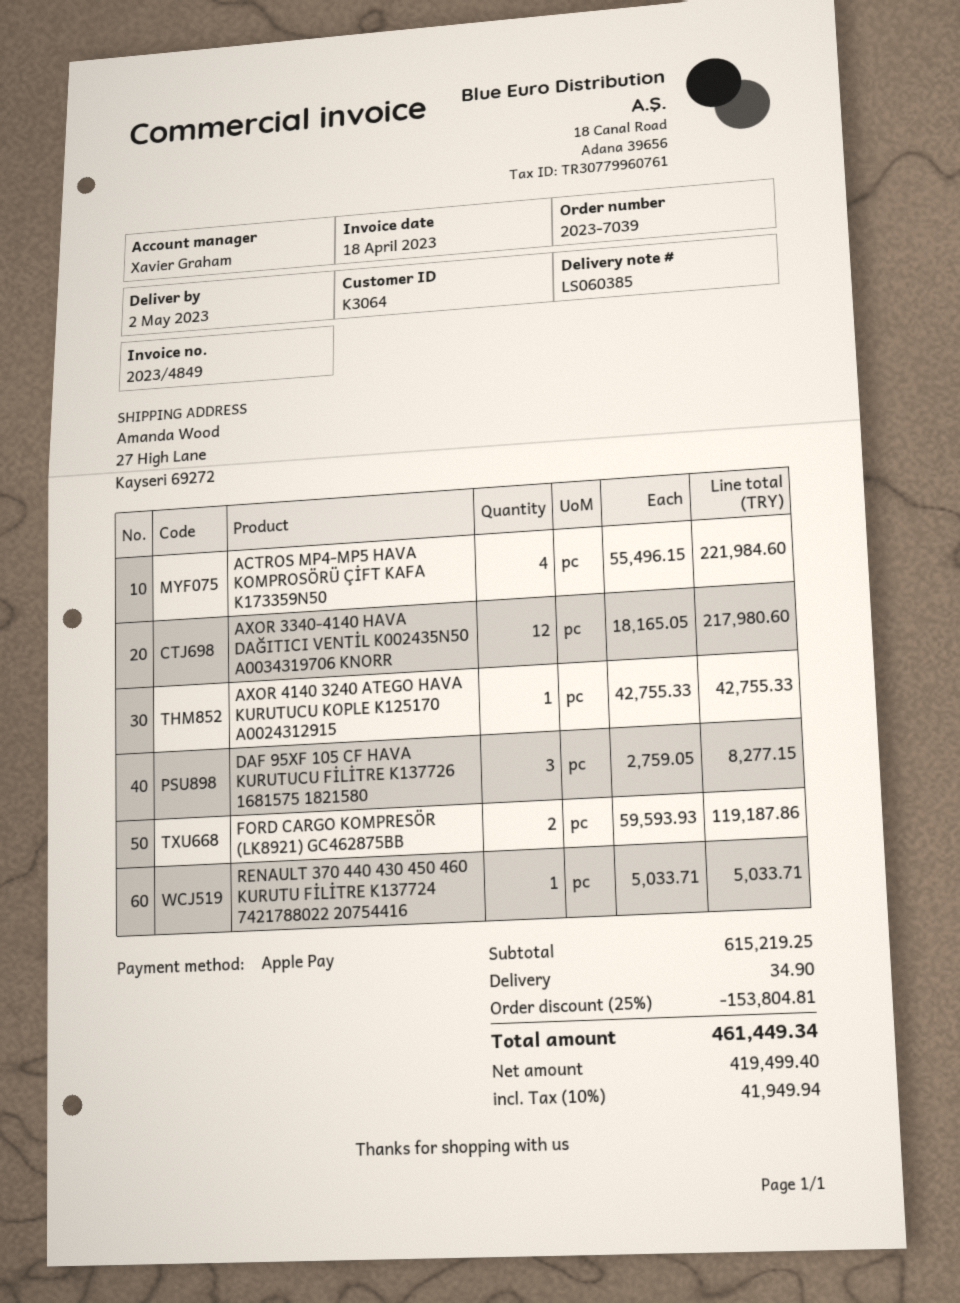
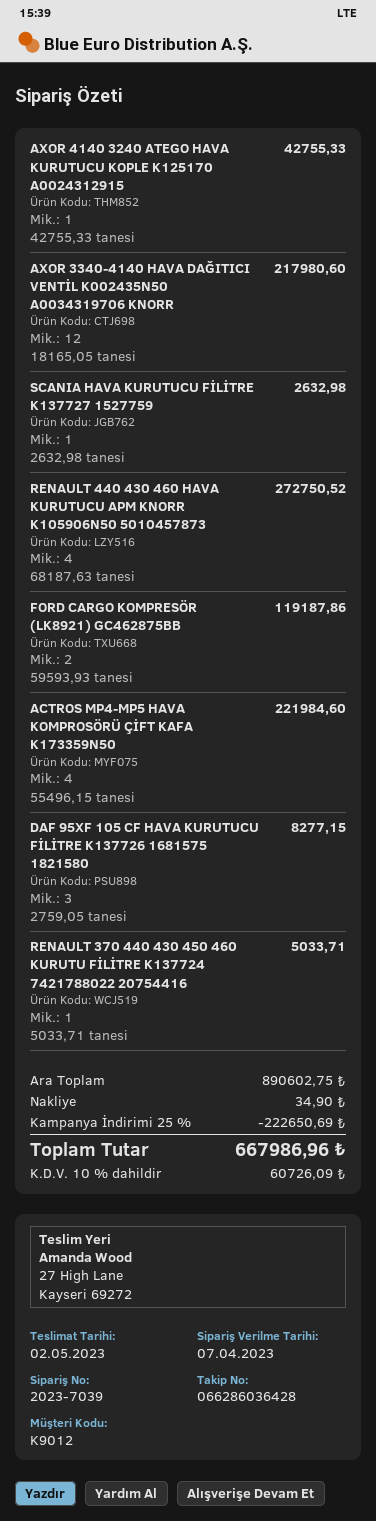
customer number: K3064 -> K9012
SCANIA HAVA KURUTUCU FİLİTRE K137727 1527759: none -> 1 x 2632.98 = 2632.98
RENAULT 440 430 460 HAVA KURUTUCU APM KNORR K105906N50 5010457873: none -> 4 x 68187.63 = 272750.52
subtotal: 615219.25 -> 890602.75
discount: 25% = 153804.81 -> 25% = 222650.69
tax: 10% = 41949.94 -> 10% = 60726.09
total: 461449.34 -> 667986.96

